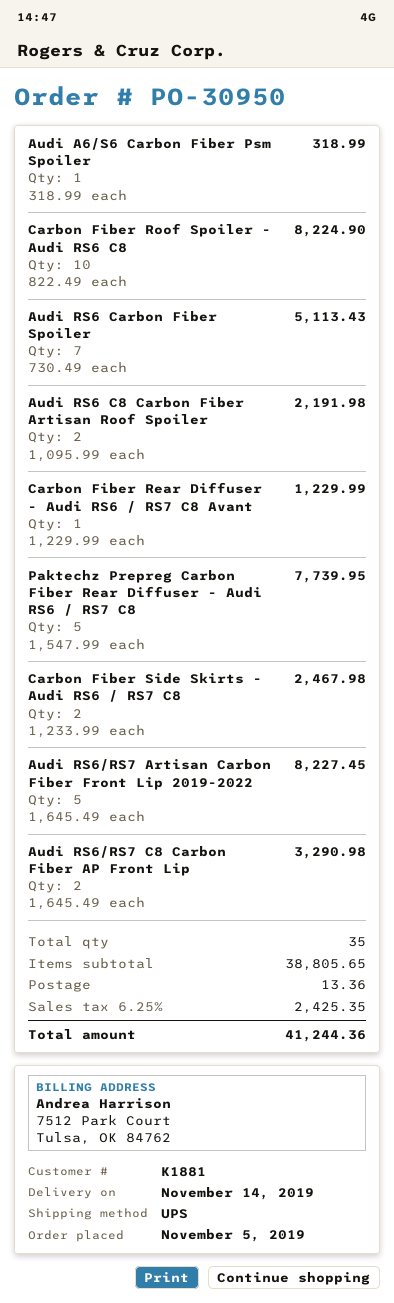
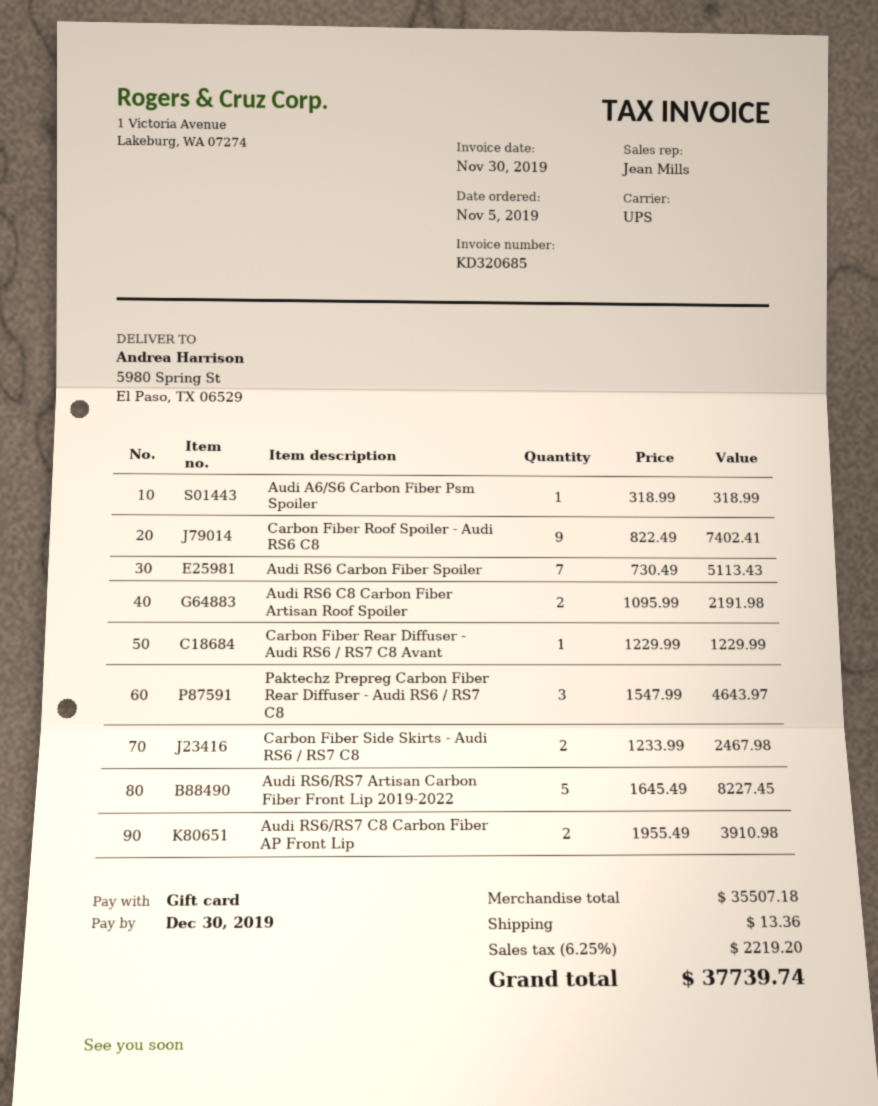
Carbon Fiber Roof Spoiler - Audi RS6 C8: 10 x 822.49 = 8224.90 -> 9 x 822.49 = 7402.41
Paktechz Prepreg Carbon Fiber Rear Diffuser - Audi RS6 / RS7 C8: 5 x 1547.99 = 7739.95 -> 3 x 1547.99 = 4643.97
Audi RS6/RS7 C8 Carbon Fiber AP Front Lip: 2 x 1645.49 = 3290.98 -> 2 x 1955.49 = 3910.98
subtotal: 38805.65 -> 35507.18
tax: 6.25% = 2425.35 -> 6.25% = 2219.20
total: 41244.36 -> 37739.74

